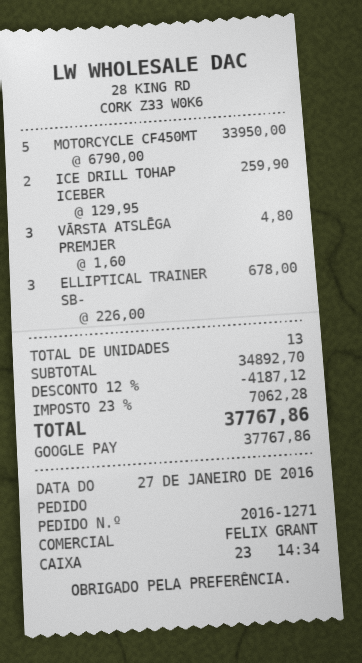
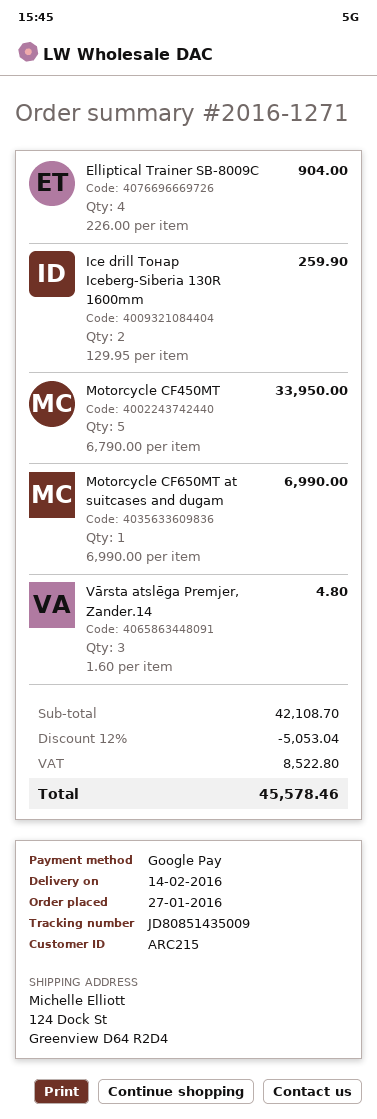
ELLIPTICAL TRAINER SB-: 3 x 226.00 = 678.00 -> 4 x 226.00 = 904.00
Motorcycle CF650MT at suitcases and dugam: none -> 1 x 6990.00 = 6990.00
subtotal: 34892.70 -> 42108.70
discount: 12% = 4187.12 -> 12% = 5053.04
tax: 7062.28 -> 8522.80
total: 37767.86 -> 45578.46

